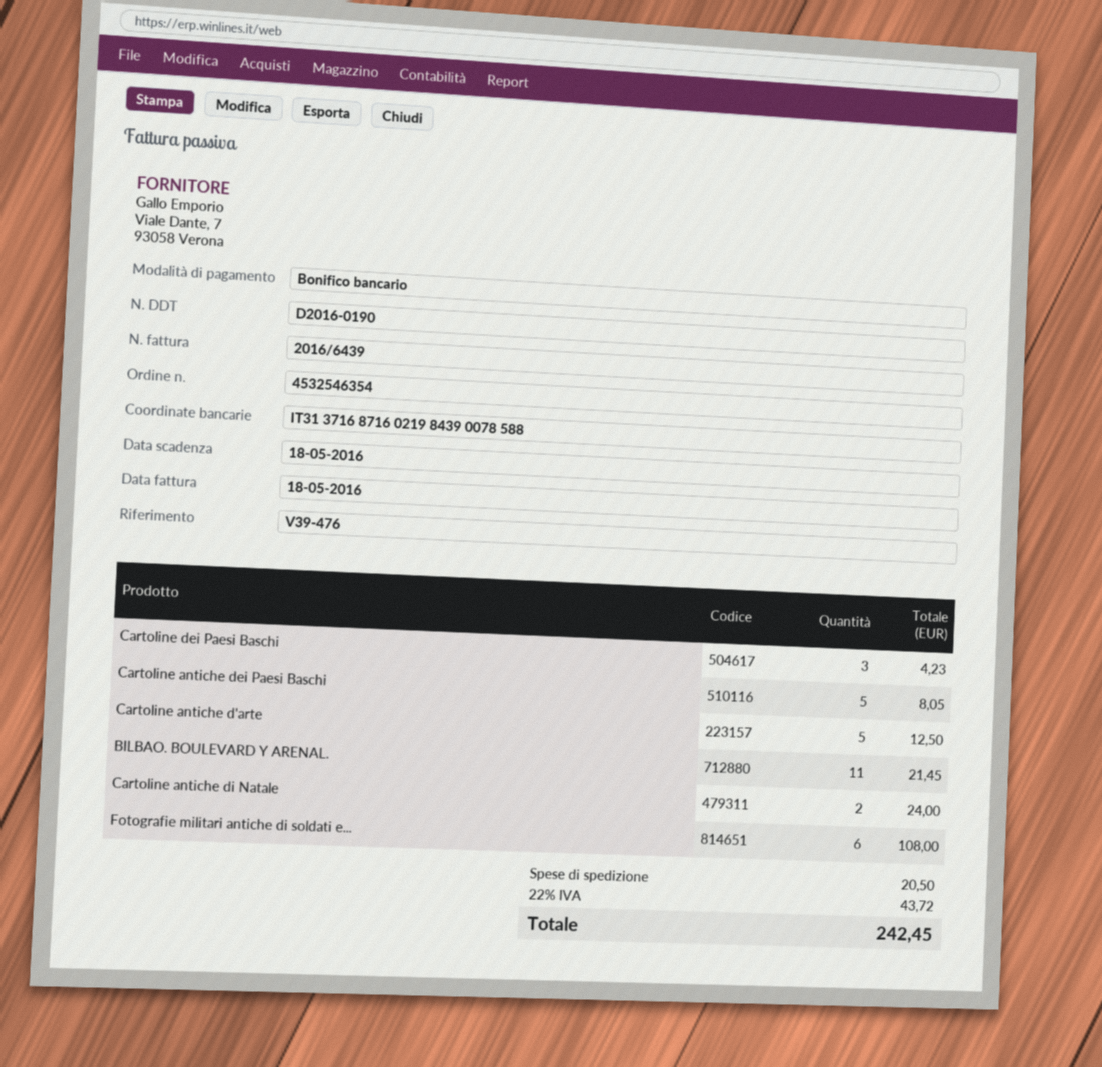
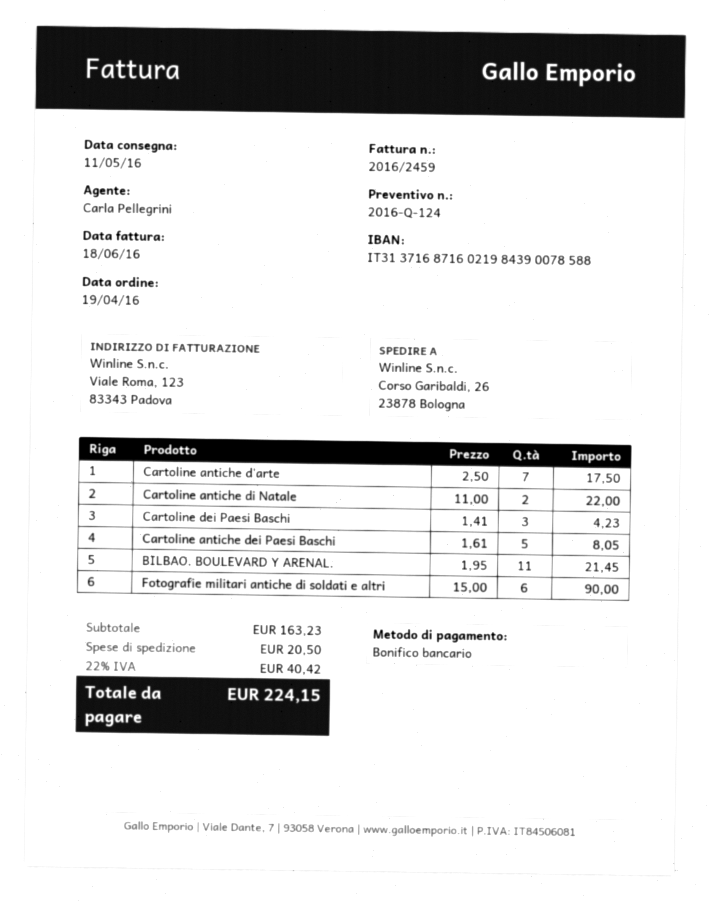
invoice number: 2016/6439 -> 2016/2459
invoice date: 2016-05-18 -> 2016-06-18
Cartoline antiche d'arte: 5 for 12.50 -> 7 for 17.50
Cartoline antiche di Natale: 2 for 24.00 -> 2 for 22.00
Fotografie militari antiche di soldati e...: 6 for 108.00 -> 6 for 90.00
tax: 22% = 43.72 -> 22% = 40.42
total: 242.45 -> 224.15

